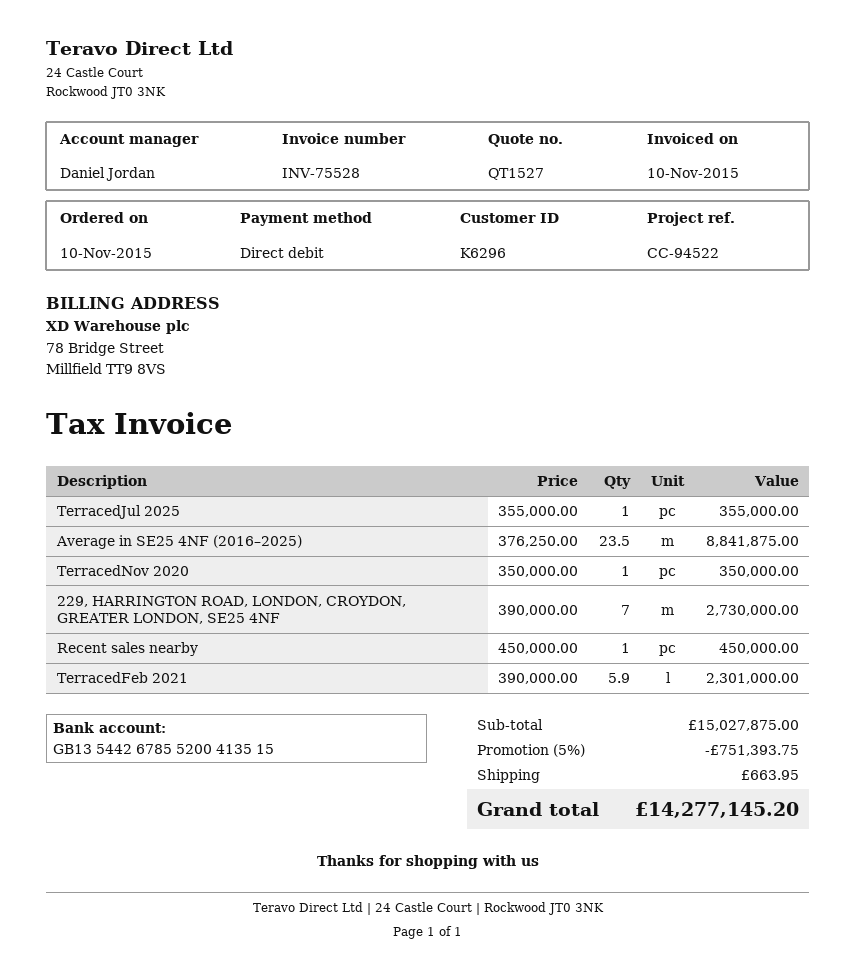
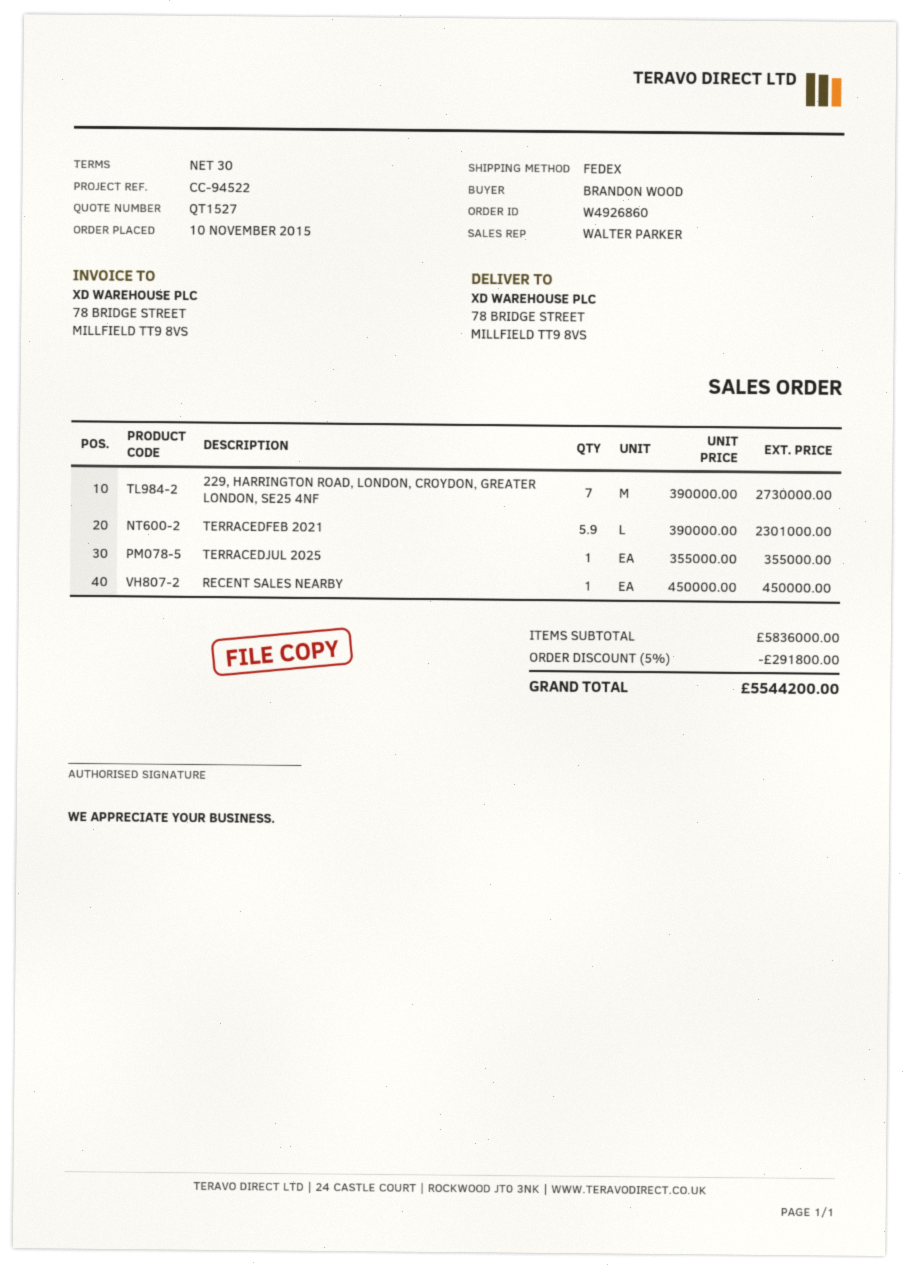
sales rep: Daniel Jordan -> WALTER PARKER
Average in SE25 4NF (2016–2025): 23.5 x 376250.00 = 8841875.00 -> none
TerracedNov 2020: 1 x 350000.00 = 350000.00 -> none
subtotal: 15027875.00 -> 5836000.00
discount: 5% = 751393.75 -> 5% = 291800.00
shipping: 663.95 -> none
total: 14277145.20 -> 5544200.00

